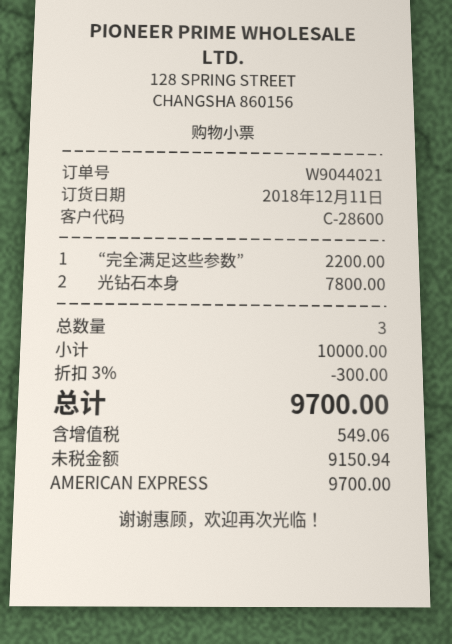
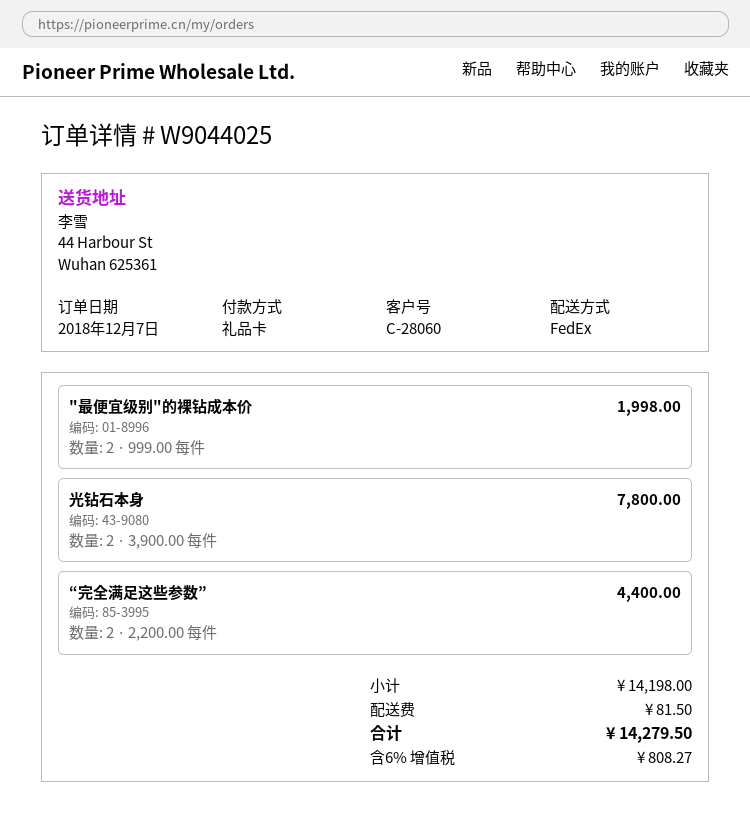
order number: W9044021 -> W9044025
order date: 2018-12-11 -> 2018-12-07
customer number: C-28600 -> C-28060
payment method: American Express -> gift card
“完全满足这些参数”: 1 for 2200.00 -> 2 for 4400.00
"最便宜级别"的裸钻成本价: none -> 2 for 1998.00
subtotal: 10000.00 -> 14198.00
discount: 3% = 300.00 -> none
shipping: none -> 81.50
tax: 549.06 -> 808.27
total: 9700.00 -> 14279.50

